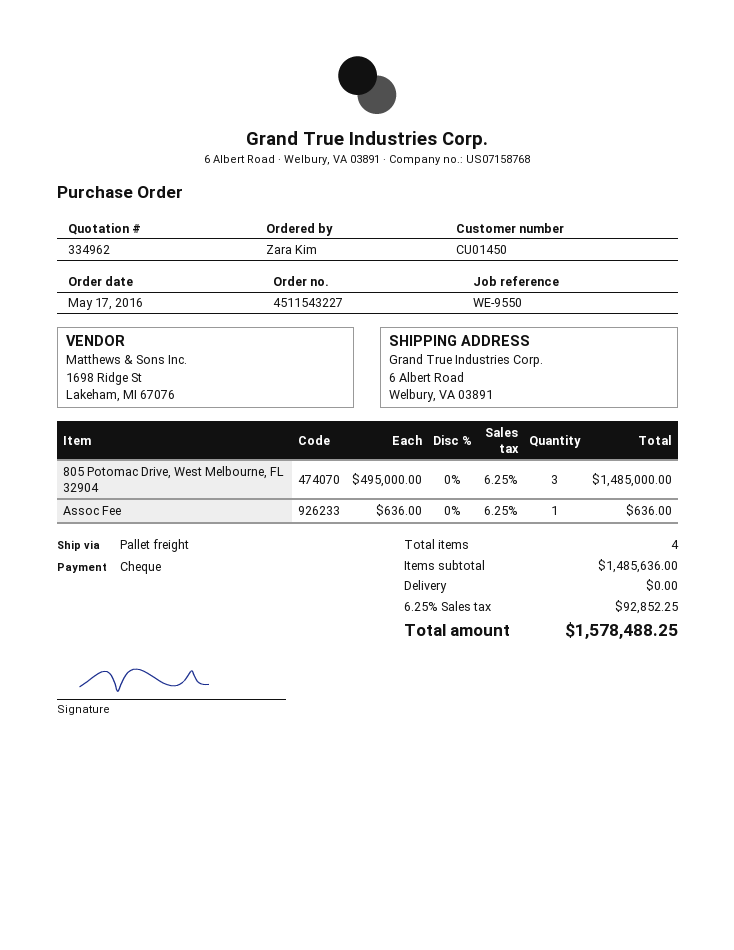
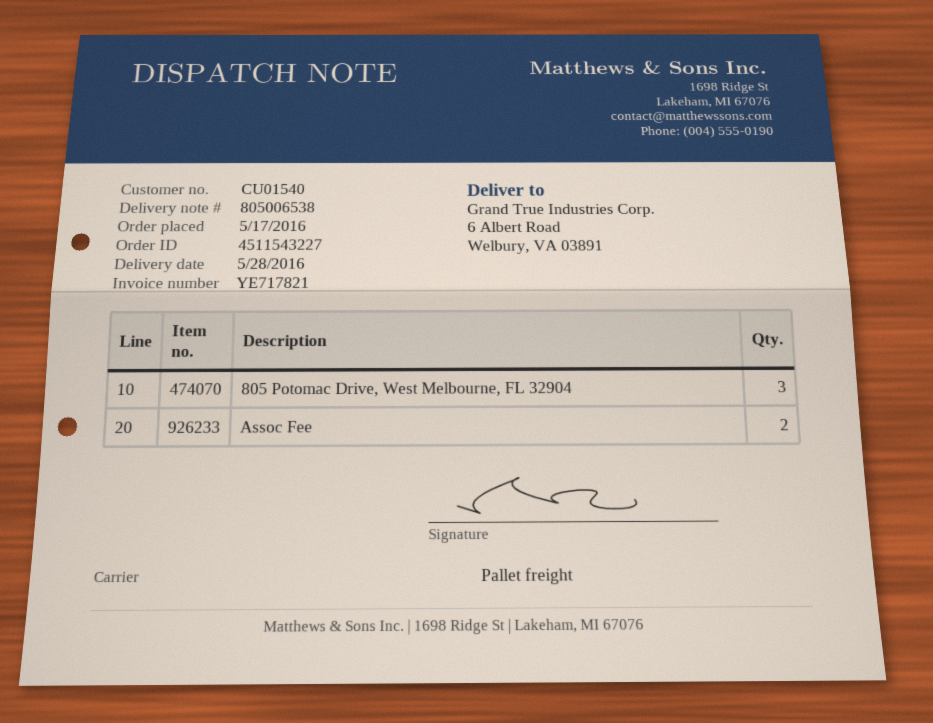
customer number: CU01450 -> CU01540
Assoc Fee: 1 -> 2

